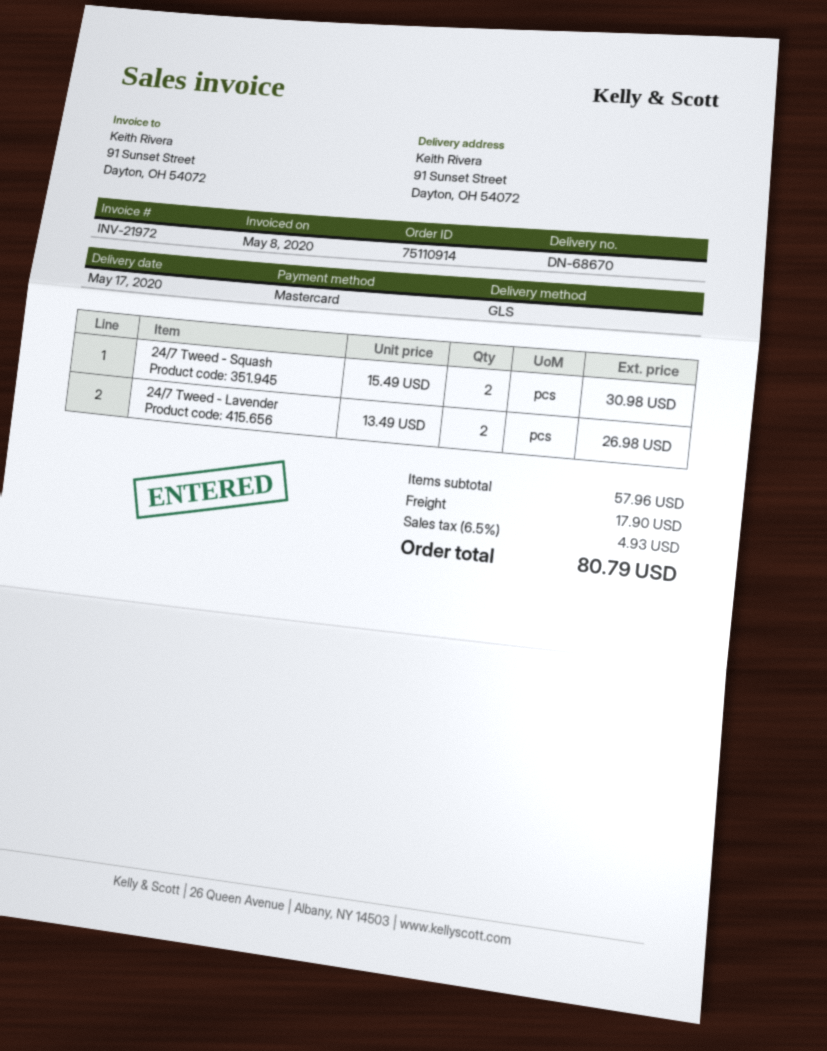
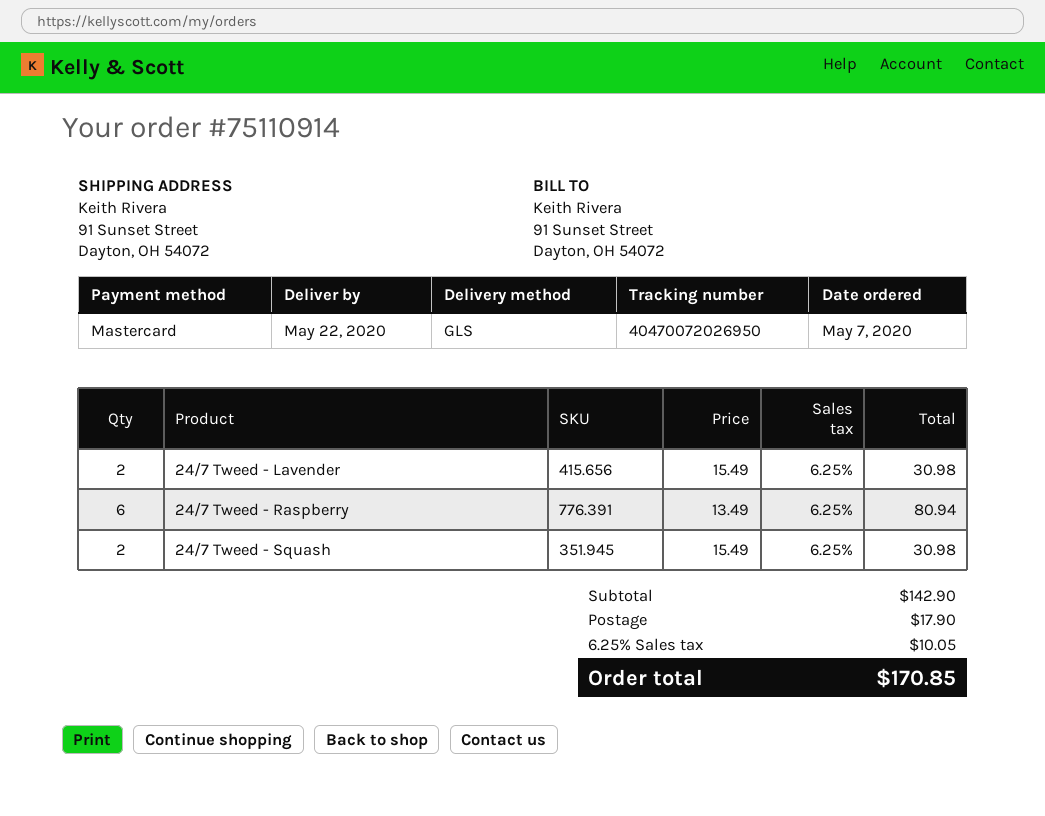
delivery date: 2020-05-17 -> 2020-05-22
24/7 Tweed - Lavender: 2 x 13.49 = 26.98 -> 2 x 15.49 = 30.98
24/7 Tweed - Raspberry: none -> 6 x 13.49 = 80.94
subtotal: 57.96 -> 142.90
tax: 6.5% = 4.93 -> 6.25% = 10.05
total: 80.79 -> 170.85

